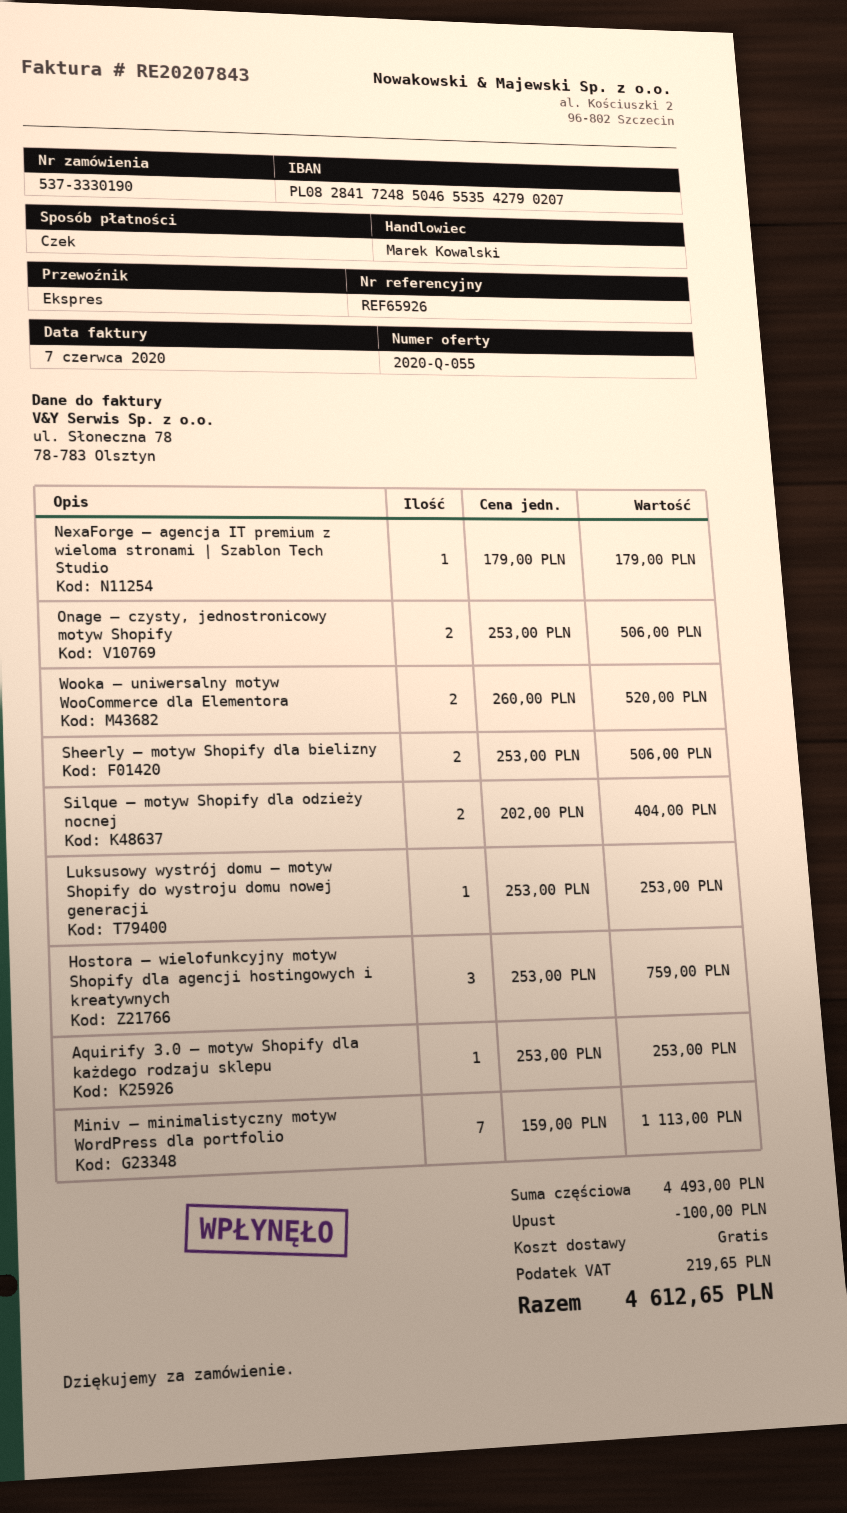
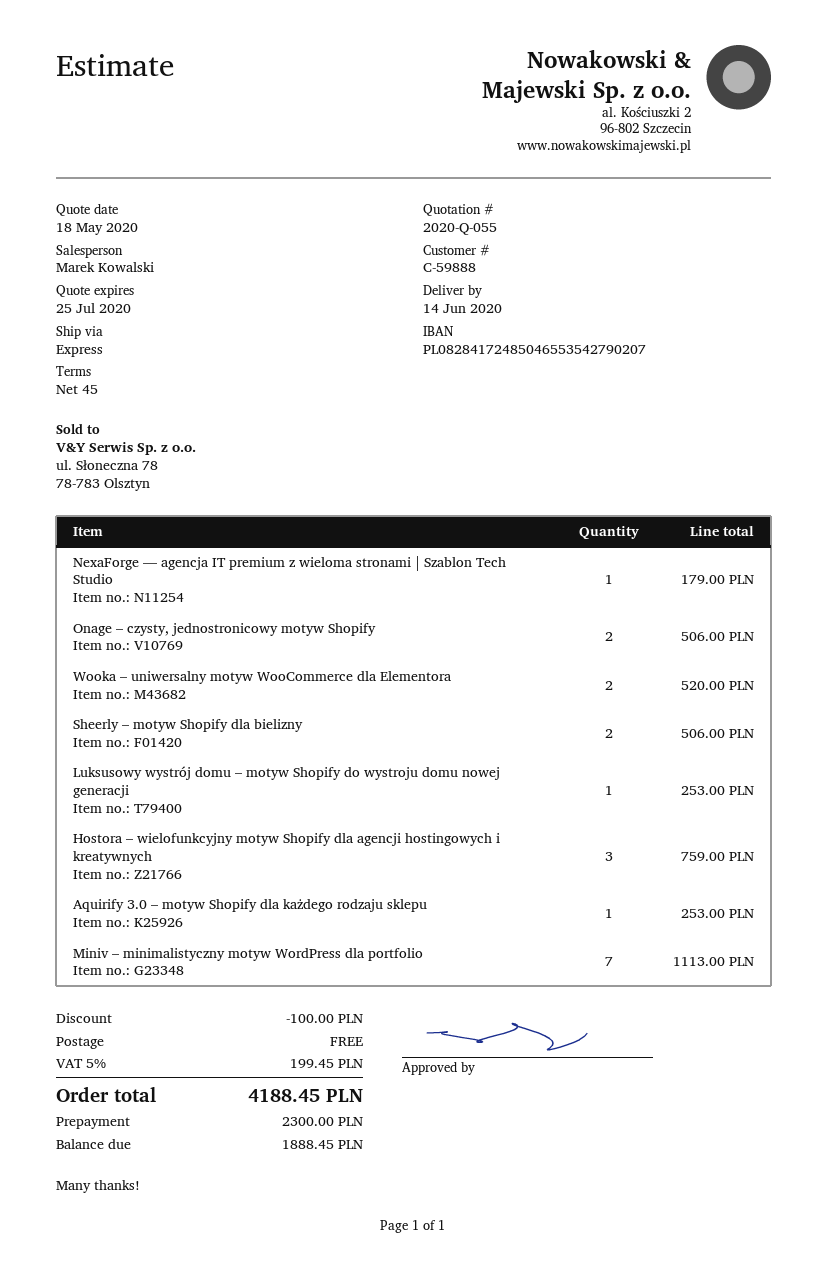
Silque – motyw Shopify dla odzieży nocnej: 2 for 404.00 -> none
tax: 219.65 -> 199.45
total: 4612.65 -> 4188.45

